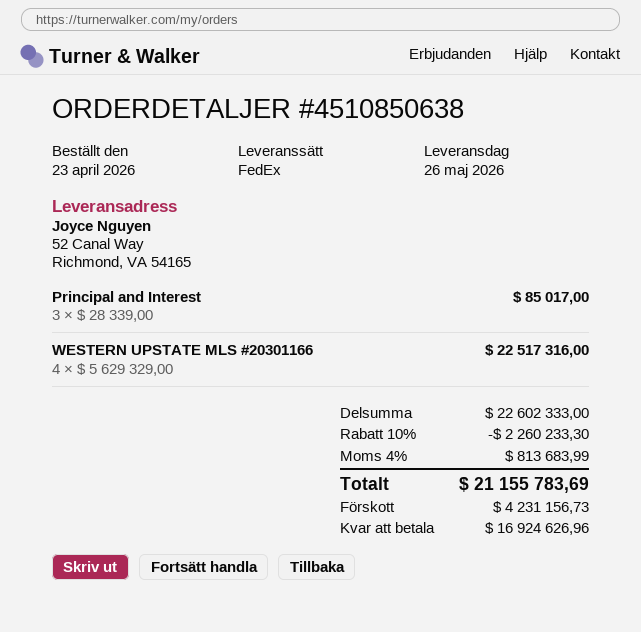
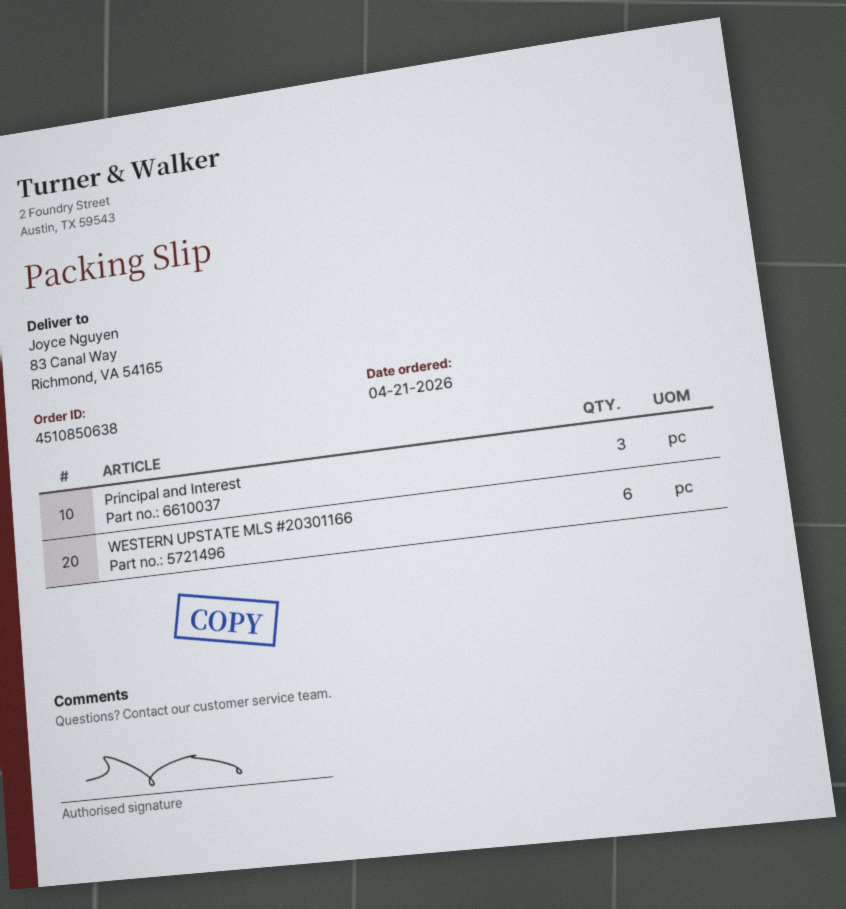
order date: 2026-04-23 -> 2026-04-21
ship to: 52 Canal Way, Richmond, VA 54165 -> 83 Canal Way, Richmond, VA 54165
WESTERN UPSTATE MLS #20301166: 4 -> 6

